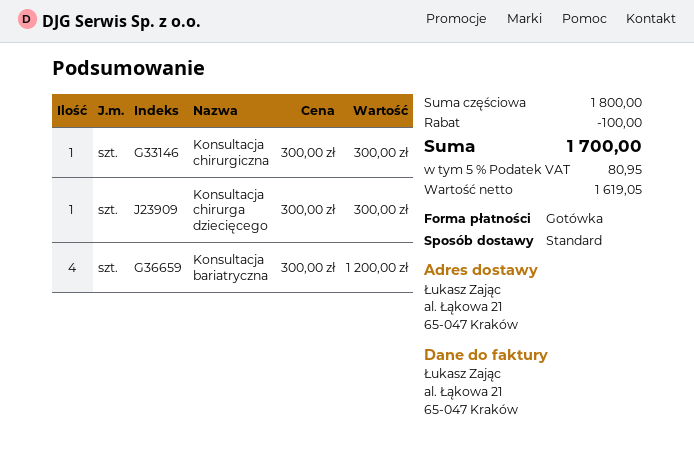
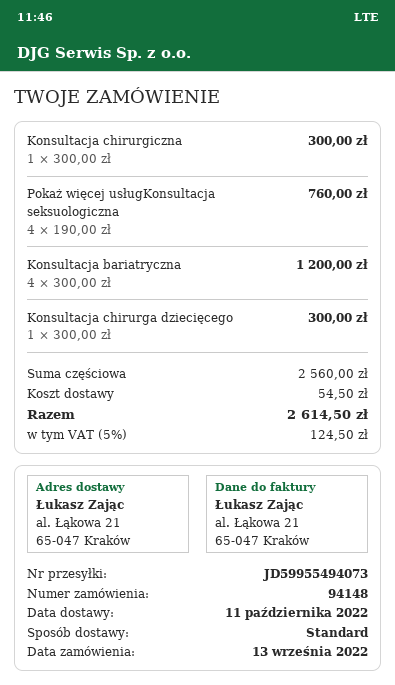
Pokaż więcej usługKonsultacja seksuologiczna: none -> 4 x 190.00 = 760.00
subtotal: 1800.00 -> 2560.00
discount: 100.00 -> none
shipping: none -> 54.50
tax: 5% = 80.95 -> 5% = 124.50
total: 1700.00 -> 2614.50

